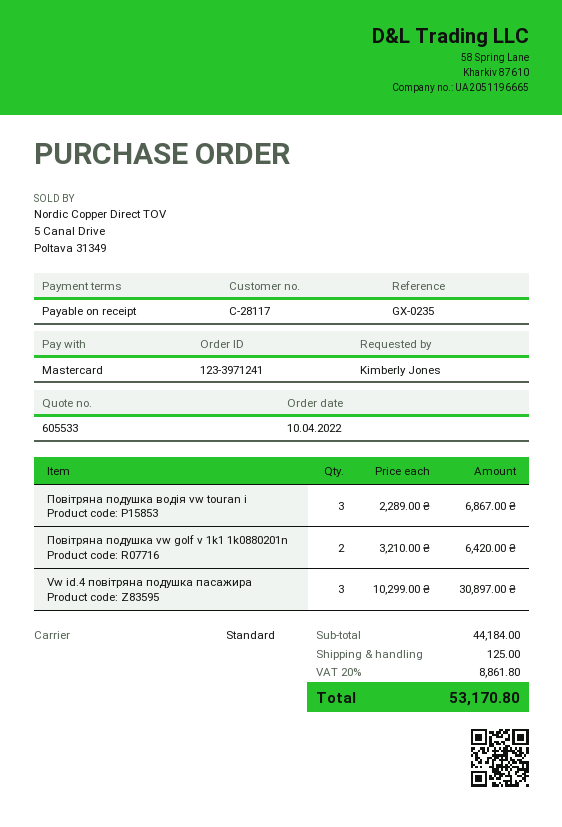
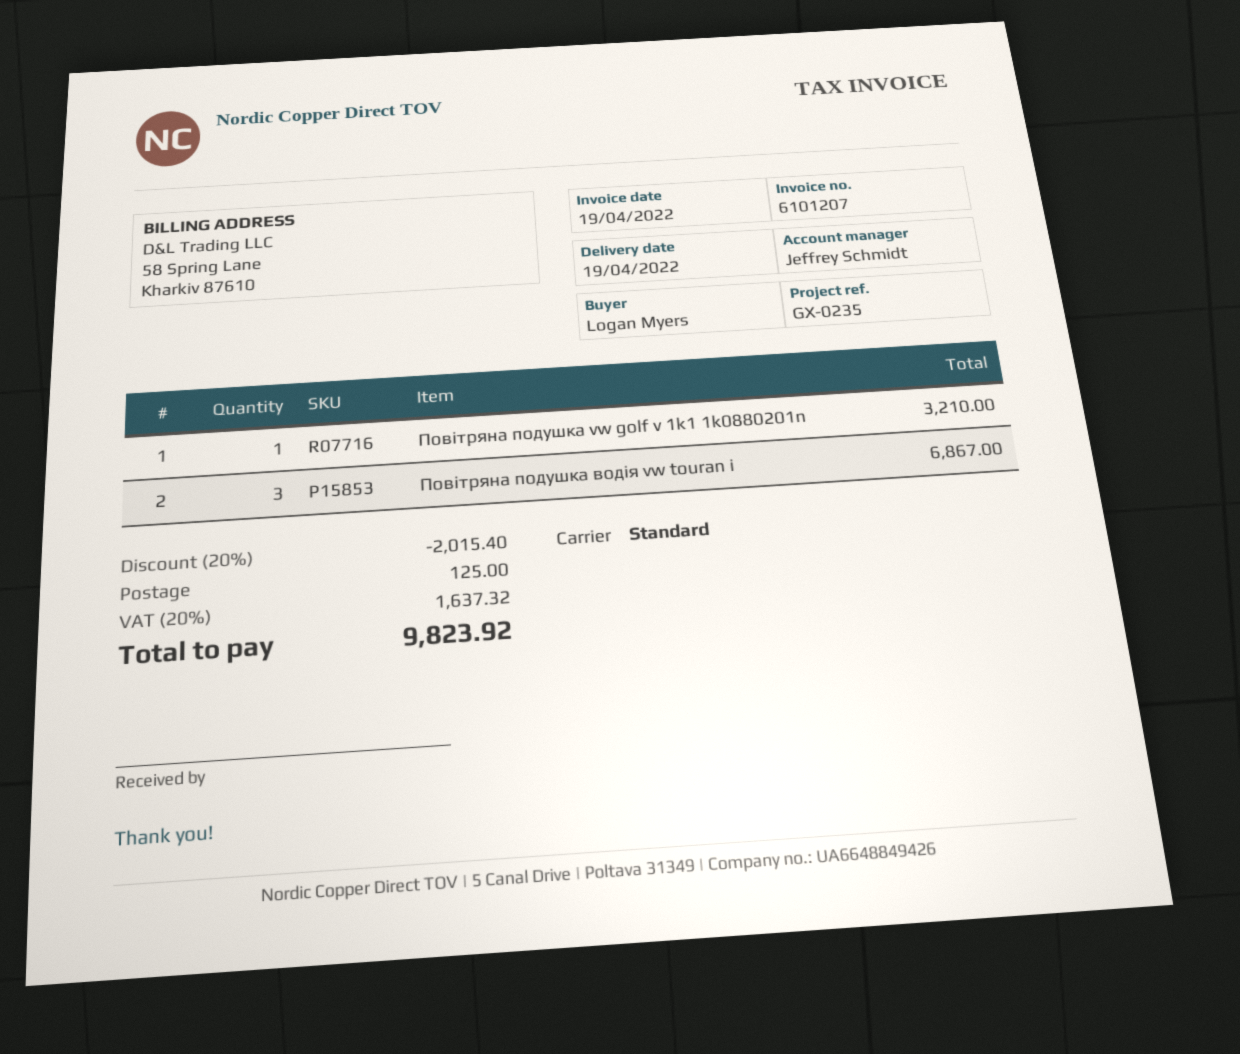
ordered by: Kimberly Jones -> Logan Myers
Повітряна подушка vw golf v 1k1 1k0880201n: 2 for 6420.00 -> 1 for 3210.00
Vw id.4 повітряна подушка пасажира: 3 for 30897.00 -> none
discount: none -> 20% = 2015.40
tax: 20% = 8861.80 -> 20% = 1637.32
total: 53170.80 -> 9823.92

